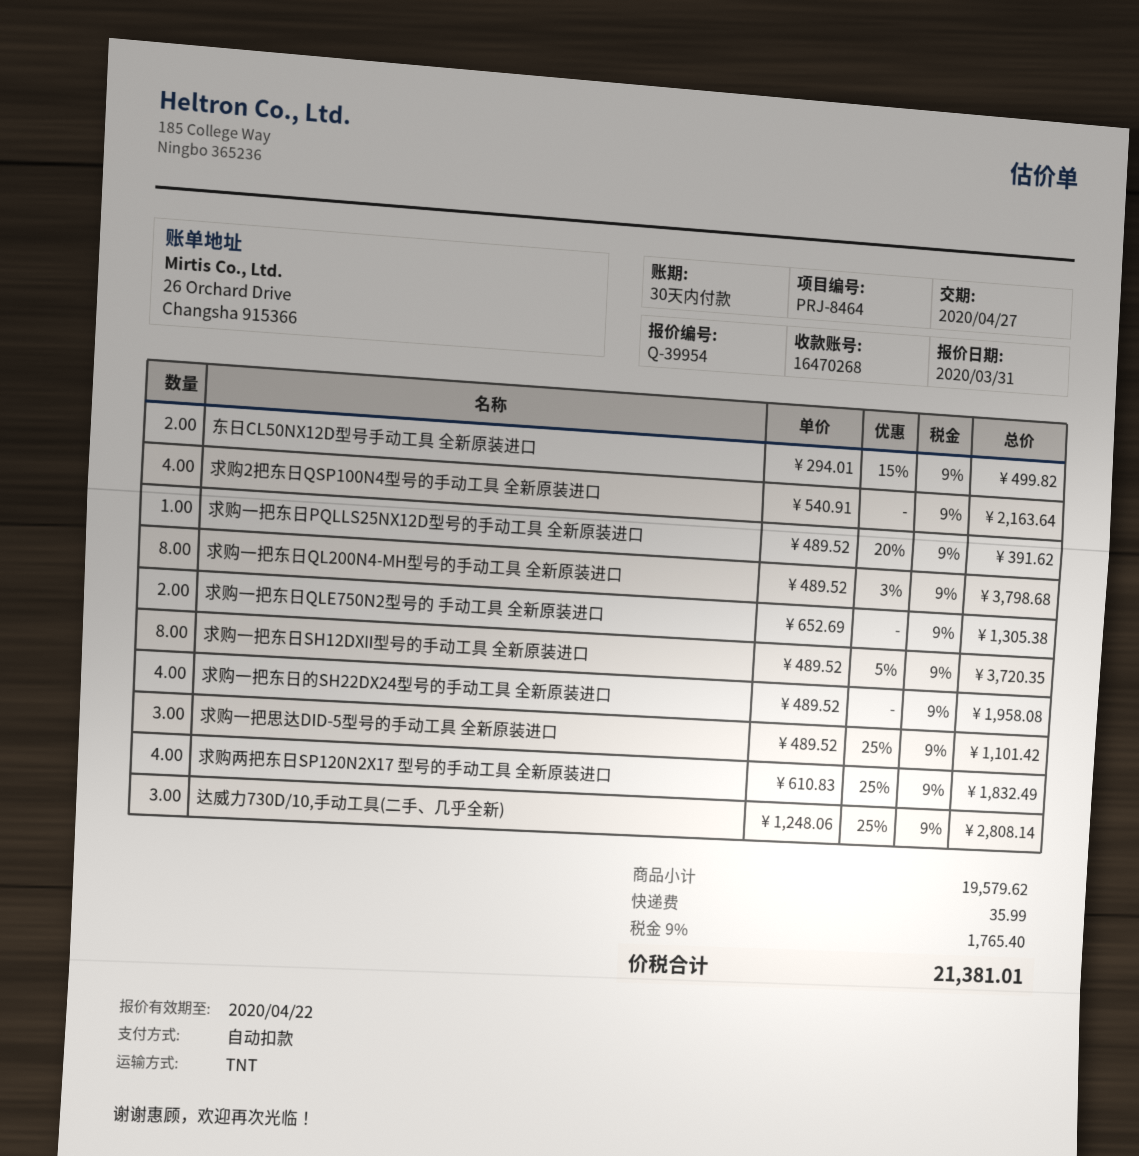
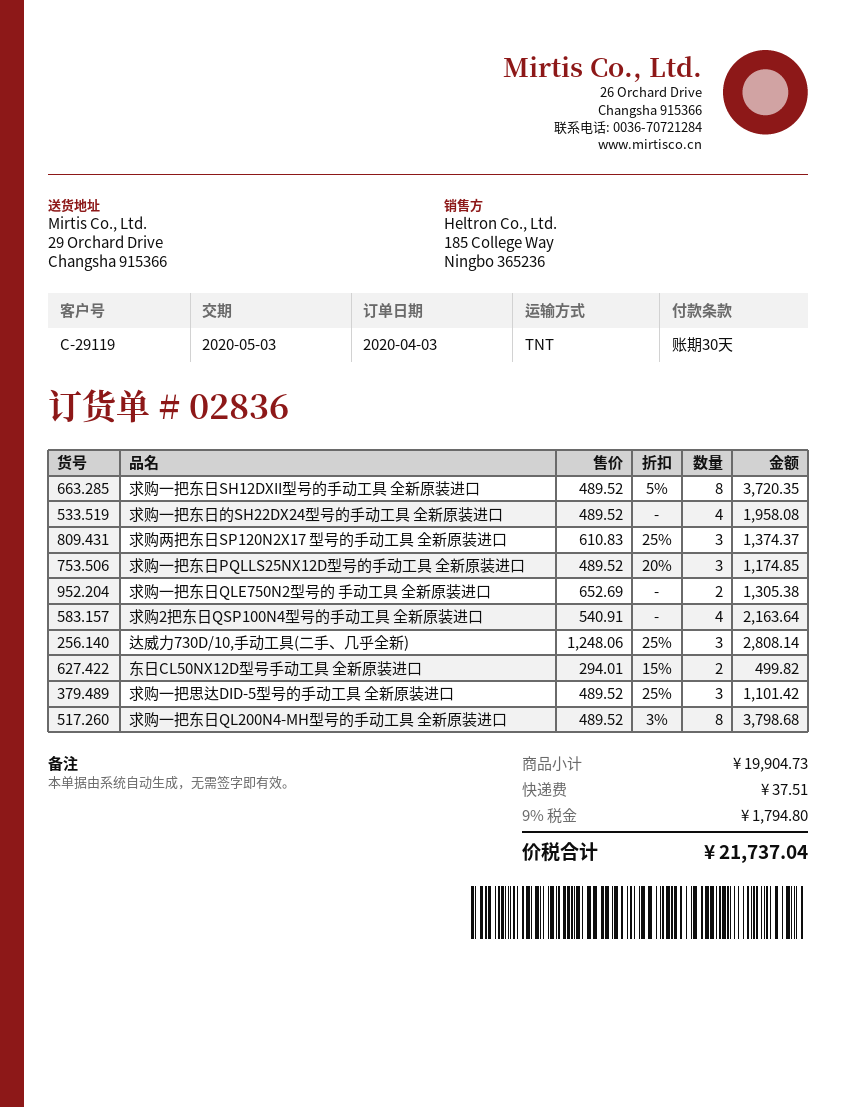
delivery date: 2020-04-27 -> 2020-05-03
求购一把东日PQLLS25NX12D型号的手动工具 全新原装进口: 1 x 489.52 - 20% = 391.62 -> 3 x 489.52 - 20% = 1174.85
求购两把东日SP120N2X17 型号的手动工具 全新原装进口: 4 x 610.83 - 25% = 1832.49 -> 3 x 610.83 - 25% = 1374.37
subtotal: 19579.62 -> 19904.73
shipping: 35.99 -> 37.51
tax: 9% = 1765.40 -> 9% = 1794.80
total: 21381.01 -> 21737.04

